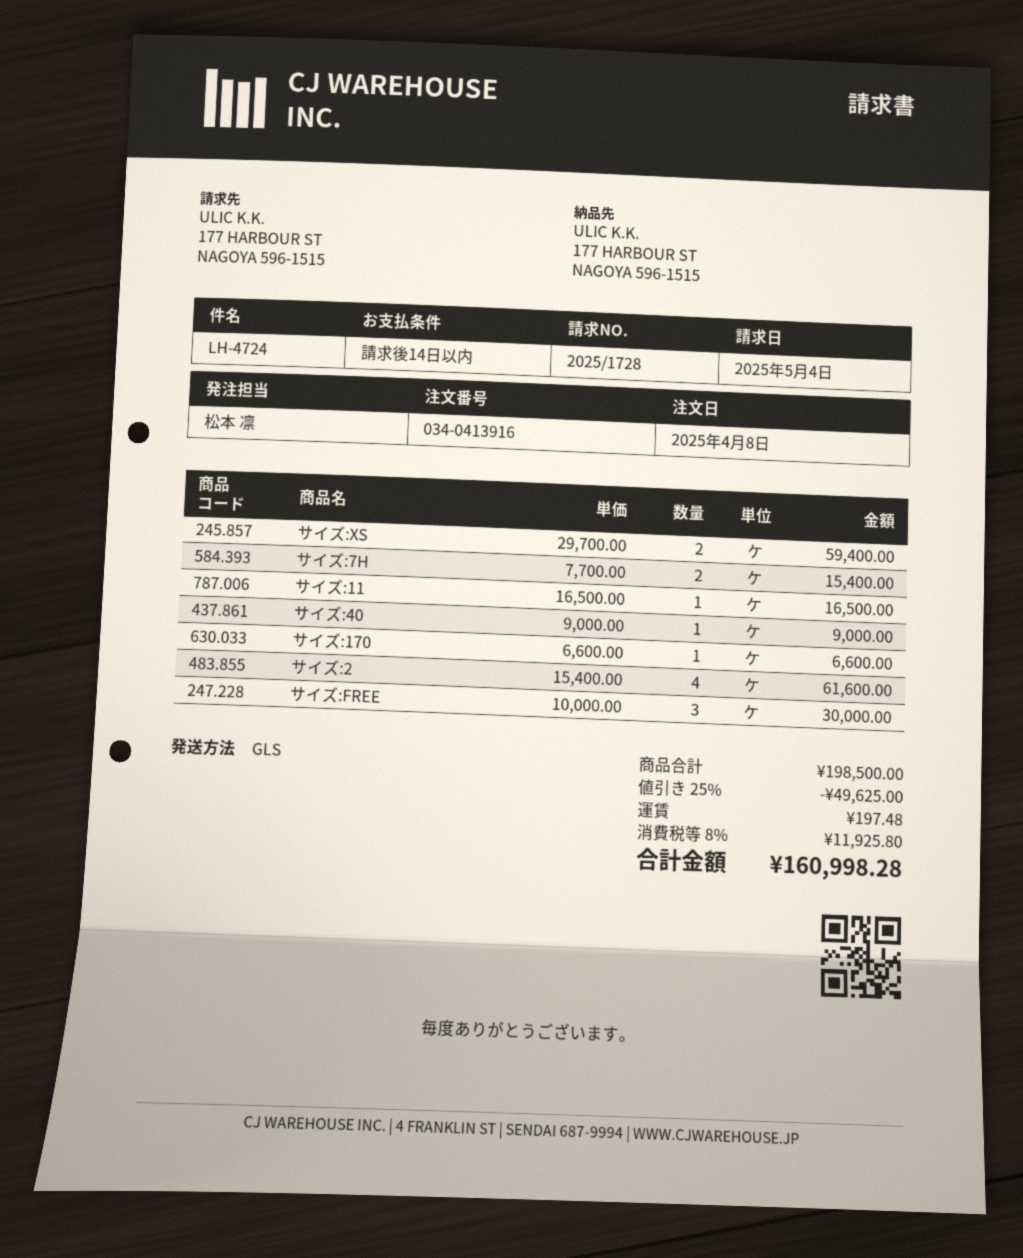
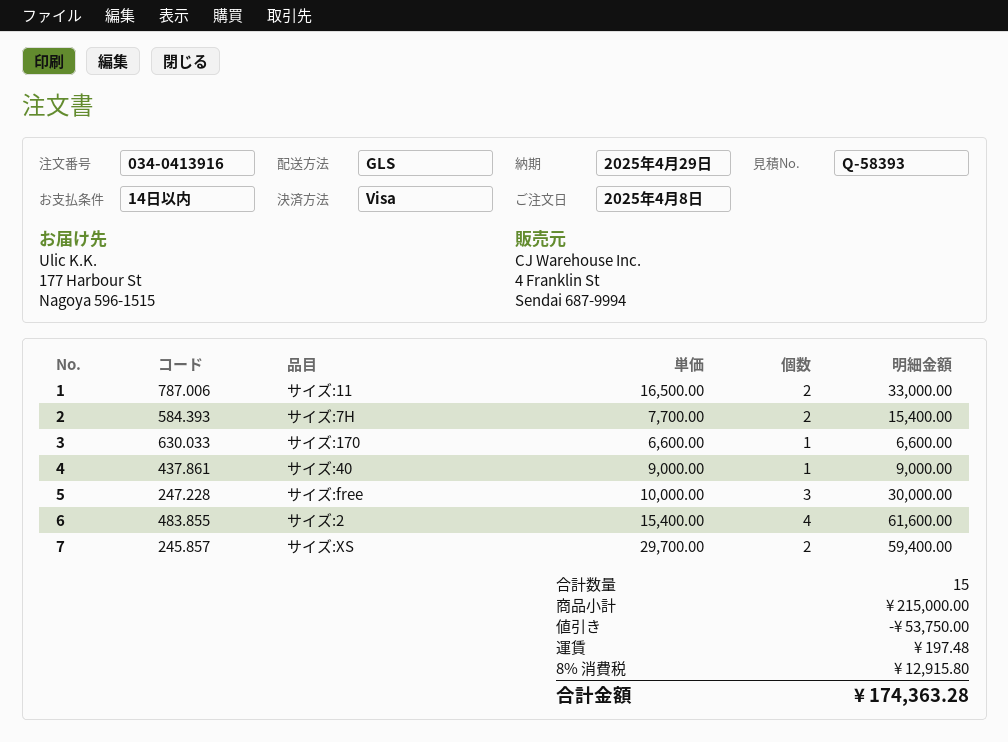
サイズ:11: 1 x 16500.00 = 16500.00 -> 2 x 16500.00 = 33000.00
subtotal: 198500.00 -> 215000.00
discount: 49625.00 -> 53750.00
tax: 8% = 11925.80 -> 8% = 12915.80
total: 160998.28 -> 174363.28

